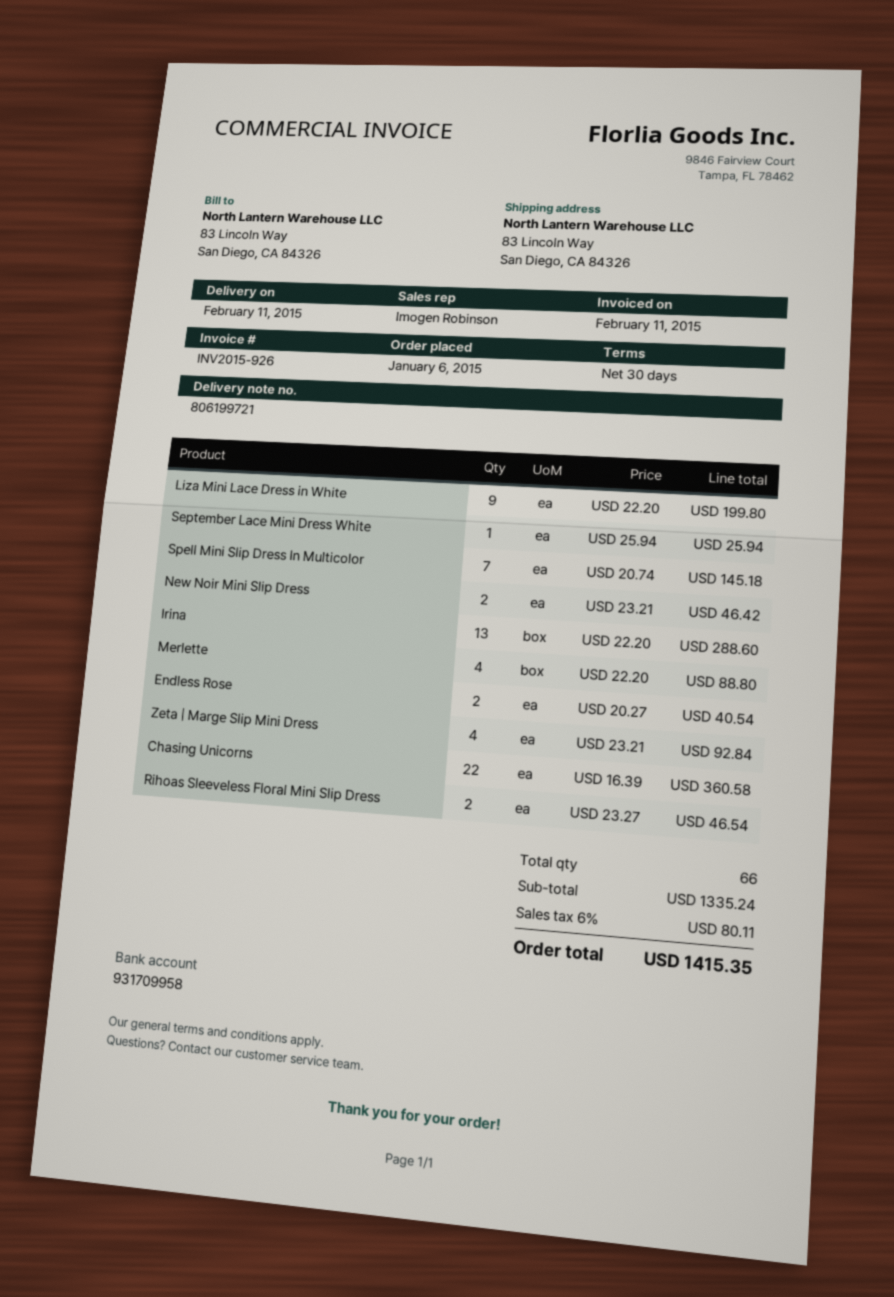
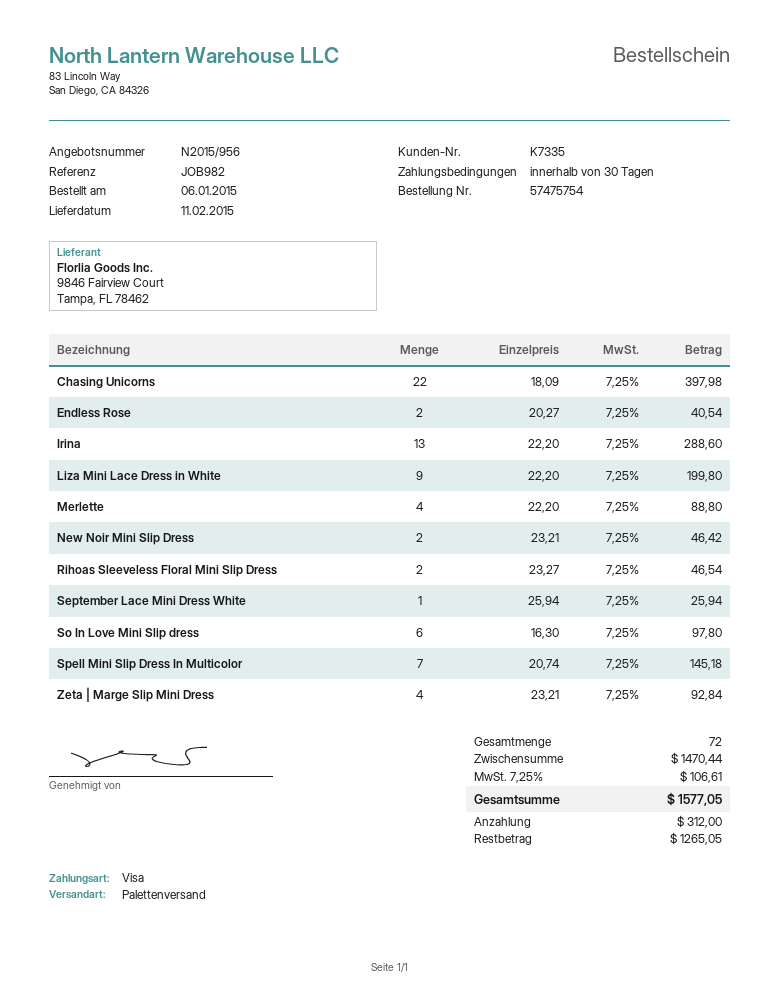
Chasing Unicorns: 22 x 16.39 = 360.58 -> 22 x 18.09 = 397.98
So In Love Mini Slip dress: none -> 6 x 16.30 = 97.80
total quantity: 66 -> 72
subtotal: 1335.24 -> 1470.44
tax: 6% = 80.11 -> 7.25% = 106.61
total: 1415.35 -> 1577.05

